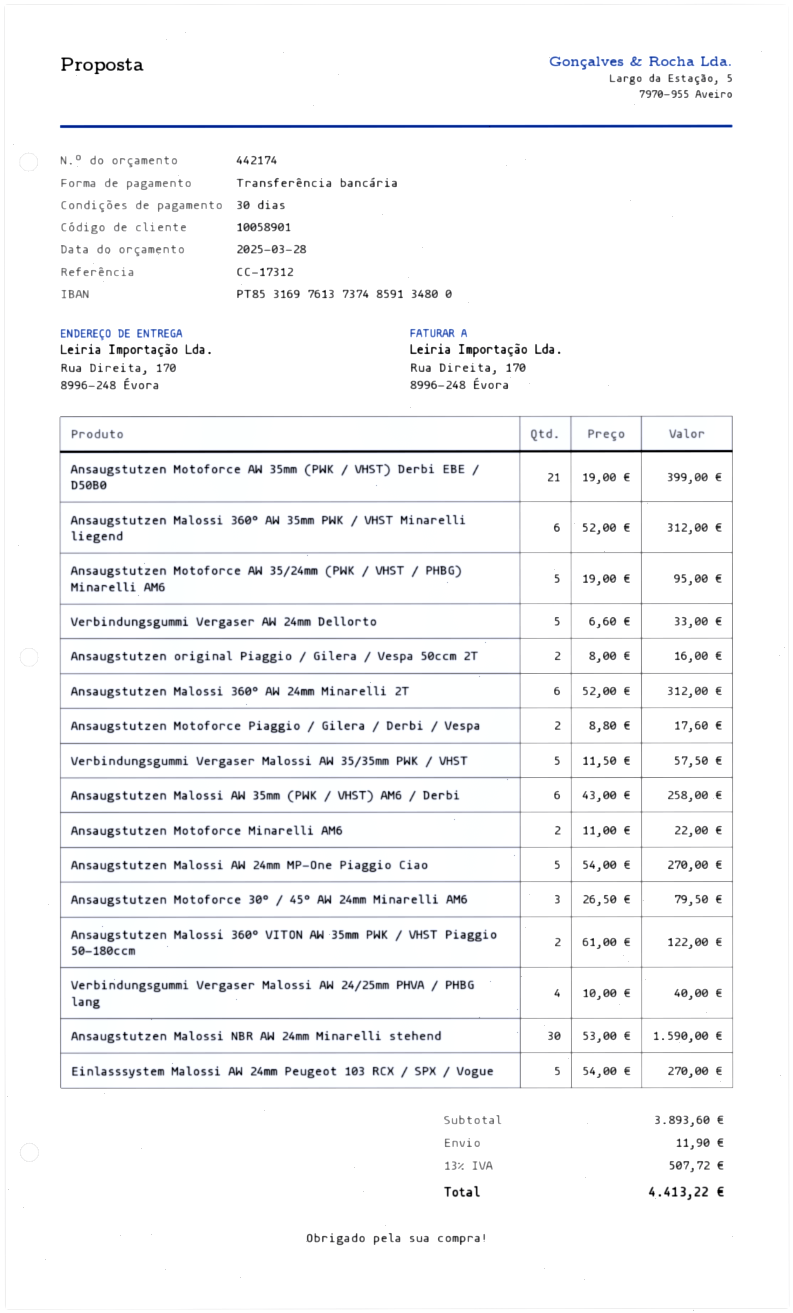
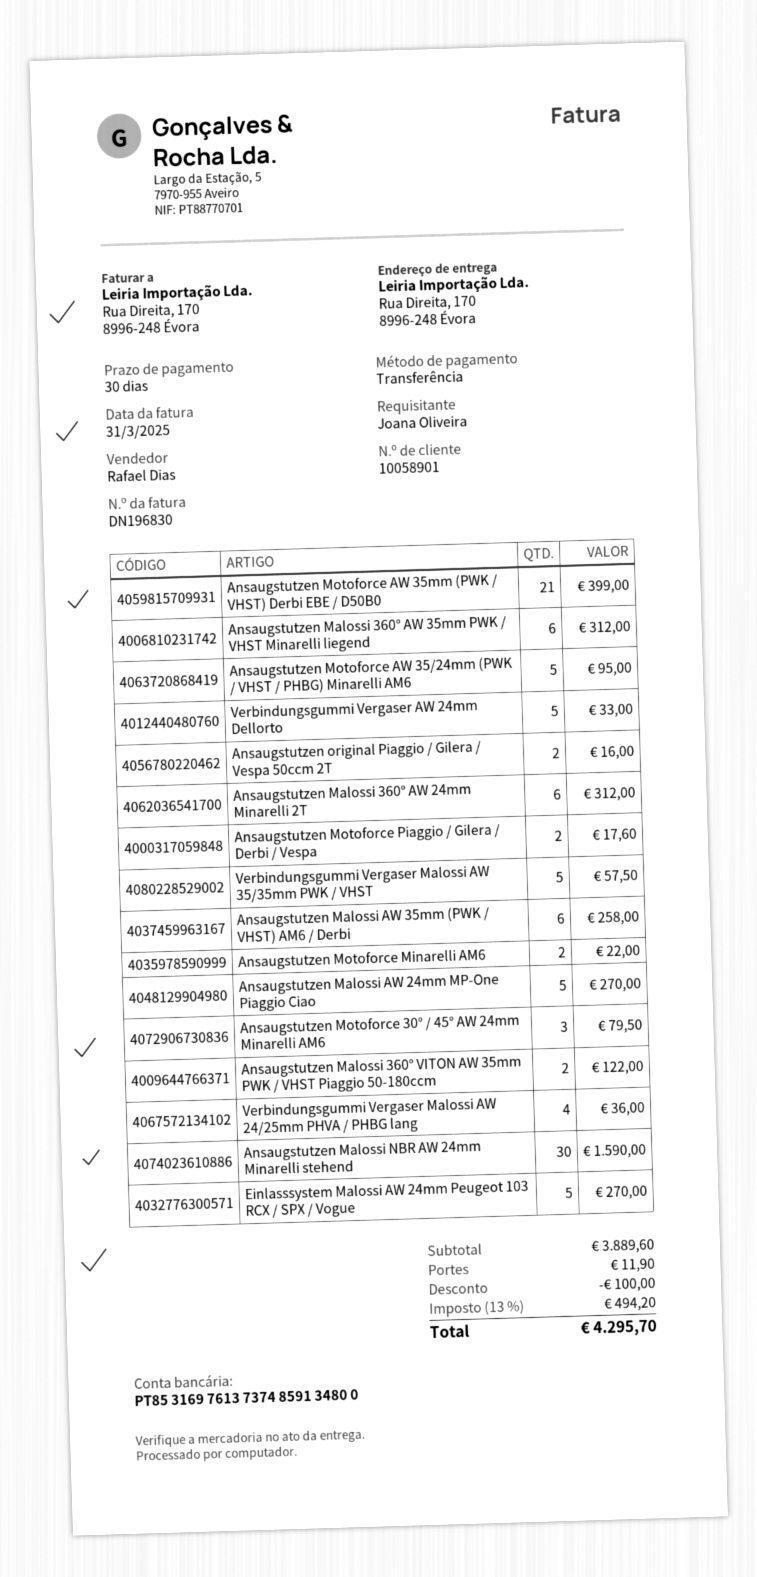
Verbindungsgummi Vergaser Malossi AW 24/25mm PHVA / PHBG lang: 4 for 40.00 -> 4 for 36.00
subtotal: 3893.60 -> 3889.60
discount: none -> 100.00
tax: 13% = 507.72 -> 13% = 494.20
total: 4413.22 -> 4295.70

